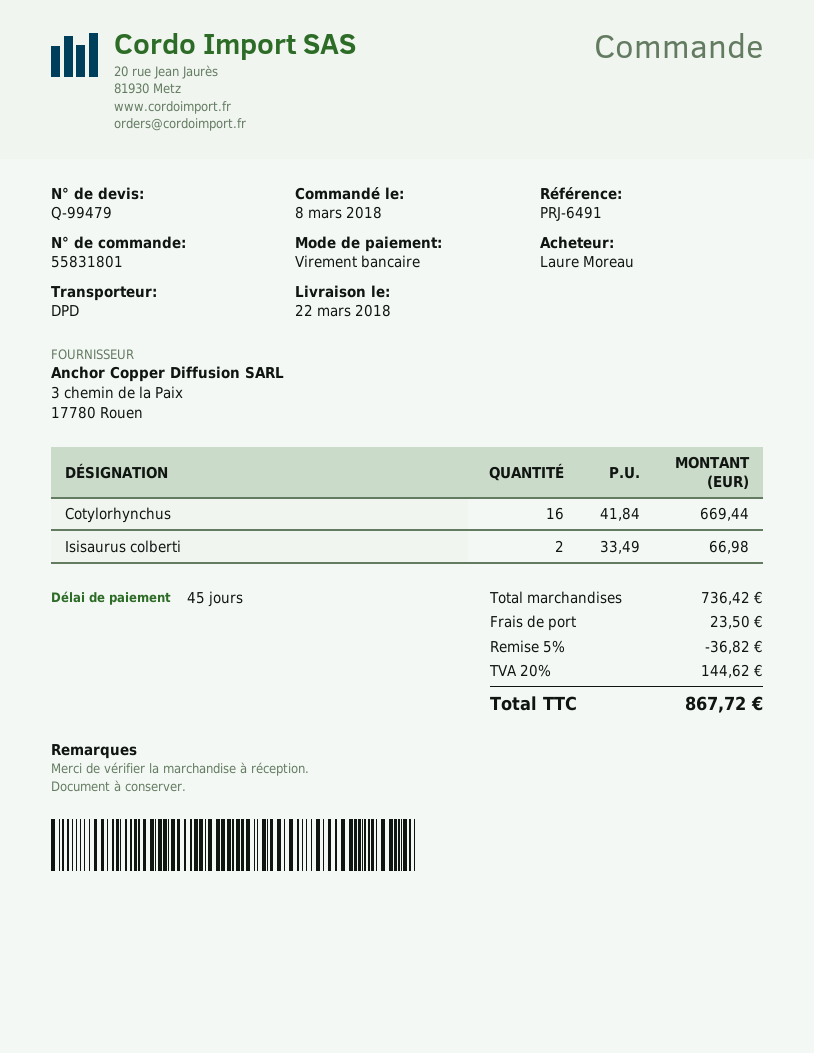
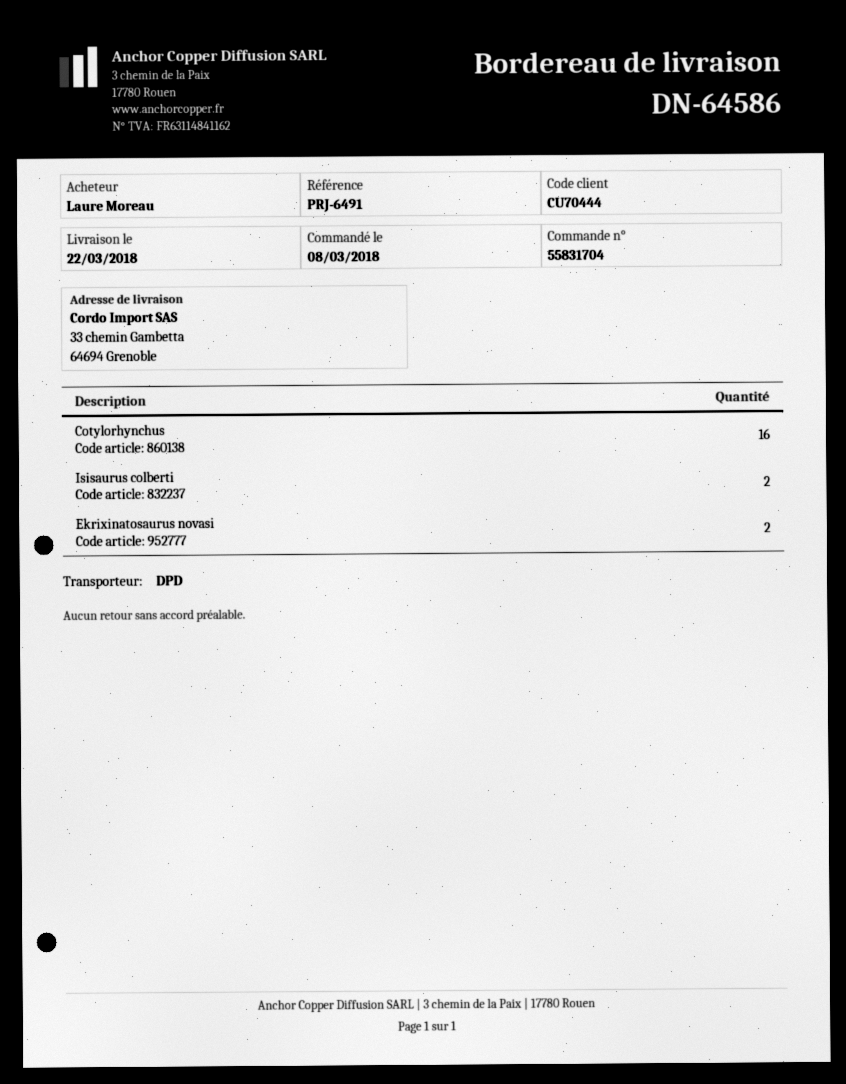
order number: 55831801 -> 55831704
Ekrixinatosaurus novasi: none -> 2

